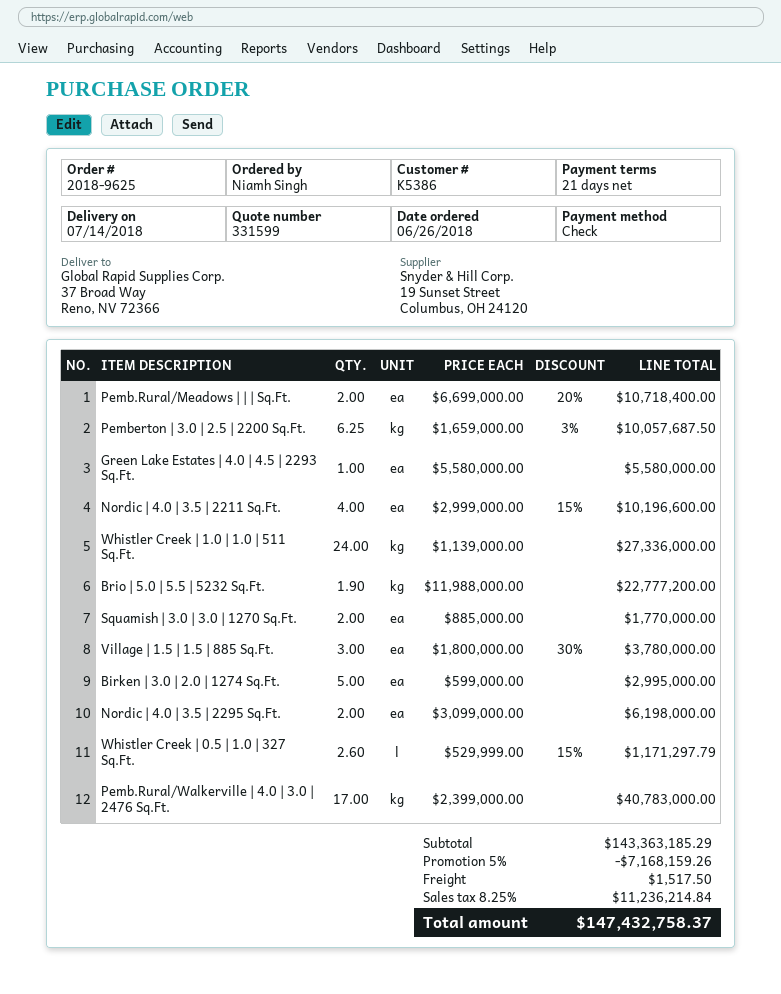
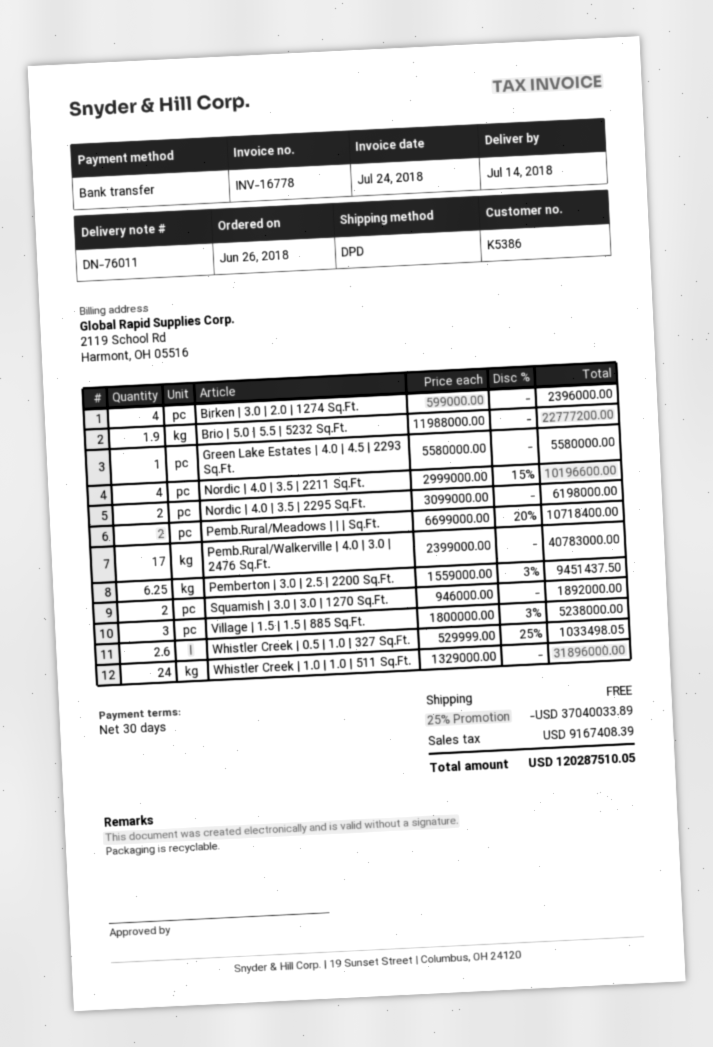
payment terms: 21 days -> 30 days
payment method: cheque -> bank transfer
Pemberton | 3.0 | 2.5 | 2200 Sq.Ft.: 6.25 x 1659000.00 - 3% = 10057687.50 -> 6.25 x 1559000.00 - 3% = 9451437.50
Whistler Creek | 1.0 | 1.0 | 511 Sq.Ft.: 24 x 1139000.00 = 27336000.00 -> 24 x 1329000.00 = 31896000.00
Squamish | 3.0 | 3.0 | 1270 Sq.Ft.: 2 x 885000.00 = 1770000.00 -> 2 x 946000.00 = 1892000.00
Village | 1.5 | 1.5 | 885 Sq.Ft.: 3 x 1800000.00 - 30% = 3780000.00 -> 3 x 1800000.00 - 3% = 5238000.00
Birken | 3.0 | 2.0 | 1274 Sq.Ft.: 5 x 599000.00 = 2995000.00 -> 4 x 599000.00 = 2396000.00
Whistler Creek | 0.5 | 1.0 | 327 Sq.Ft.: 2.6 x 529999.00 - 15% = 1171297.79 -> 2.6 x 529999.00 - 25% = 1033498.05
discount: 5% = 7168159.26 -> 25% = 37040033.89
shipping: 1517.50 -> 0.00
tax: 11236214.84 -> 9167408.39
total: 147432758.37 -> 120287510.05

